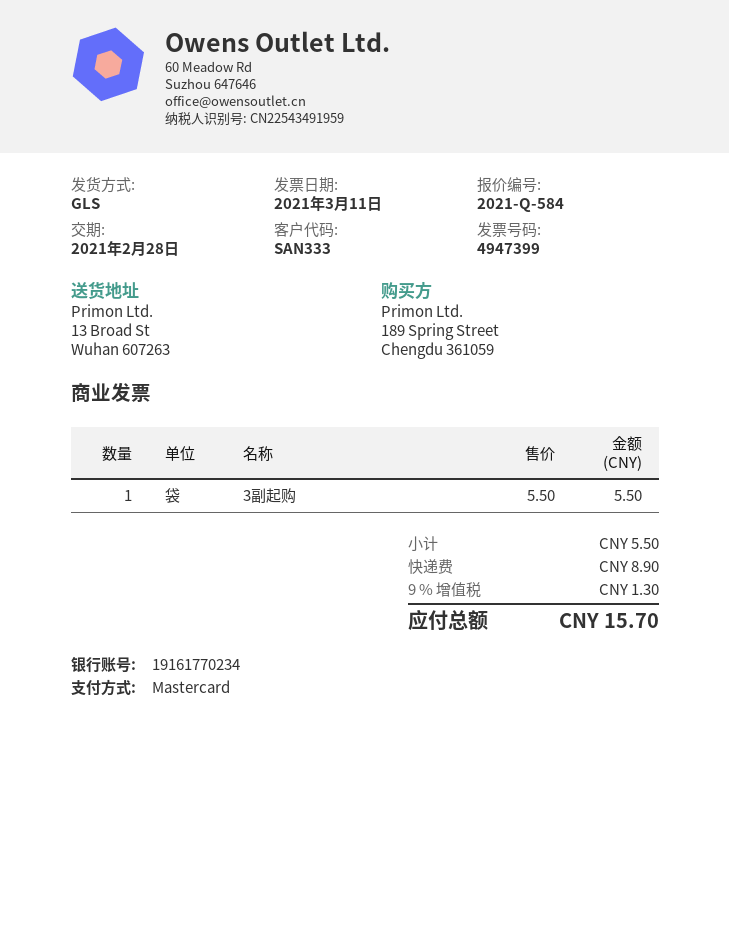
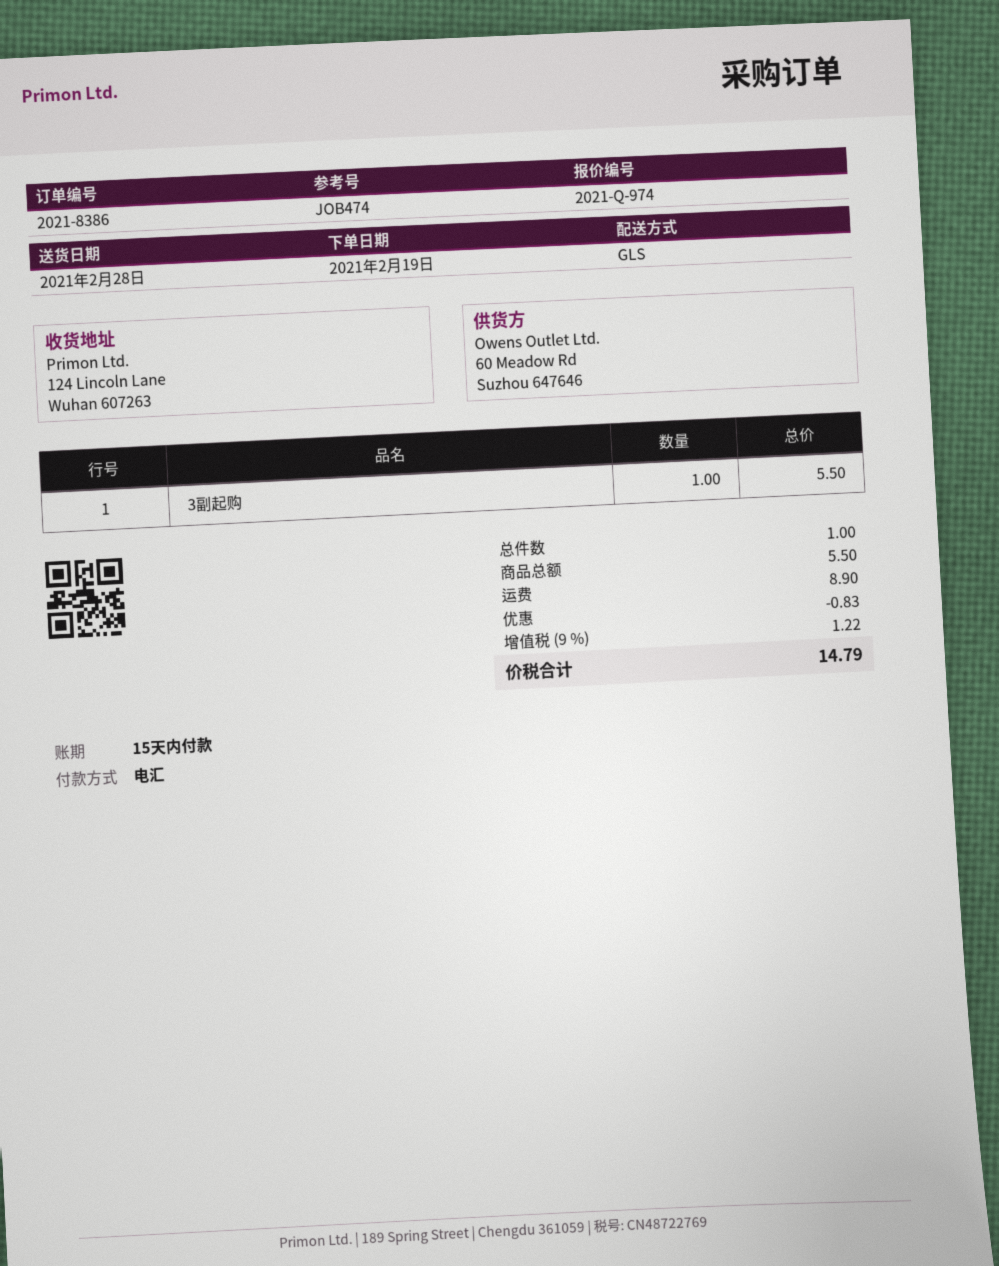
quote number: 2021-Q-584 -> 2021-Q-974
payment method: Mastercard -> bank transfer
ship to: 13 Broad St, Wuhan 607263 -> 124 Lincoln Lane, Wuhan 607263
discount: none -> 0.83
tax: 9% = 1.30 -> 9% = 1.22
total: 15.70 -> 14.79

